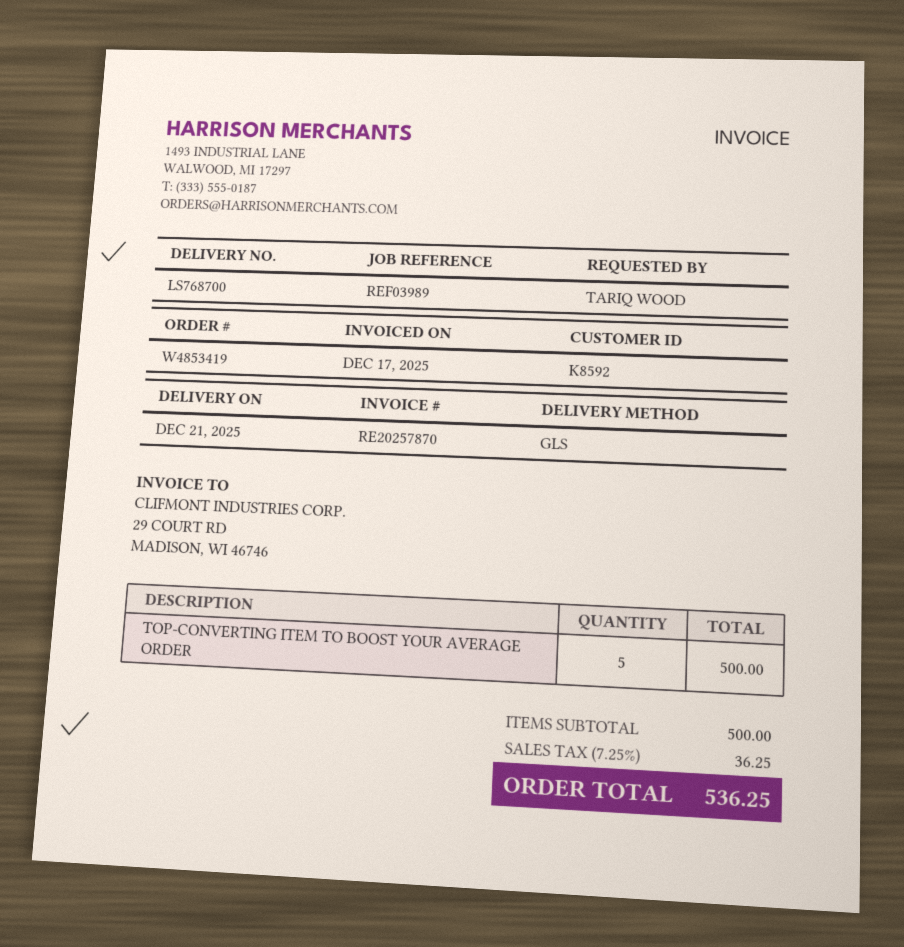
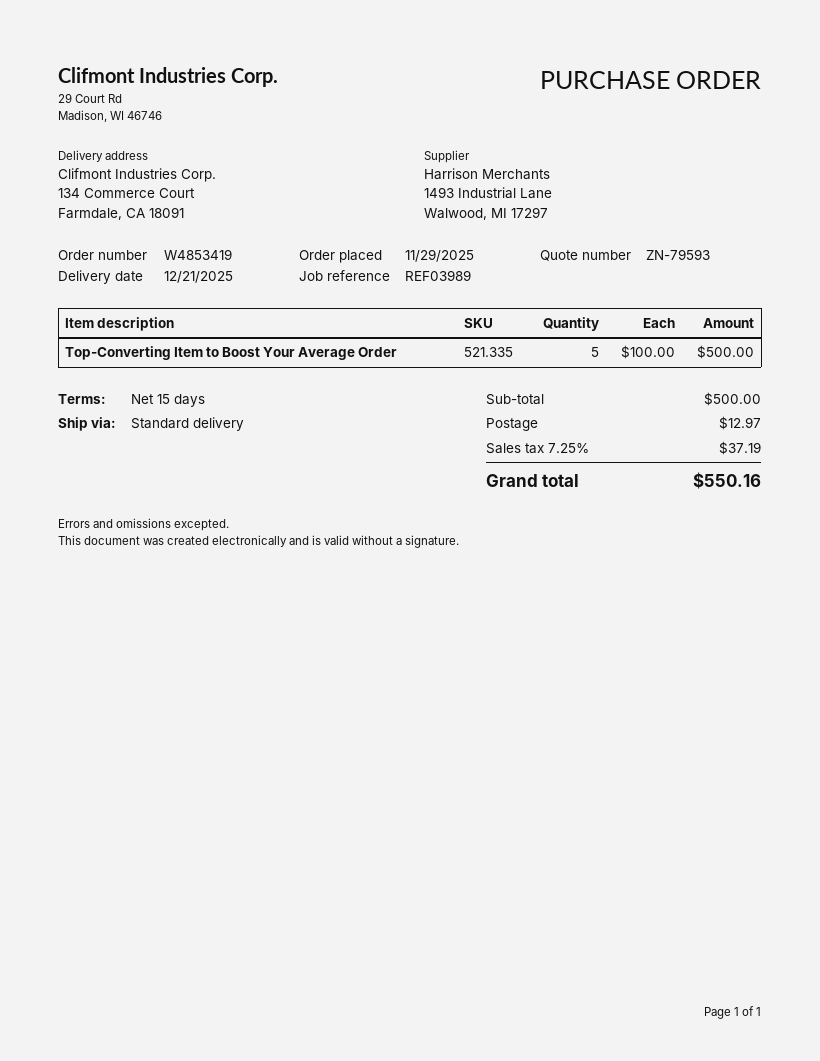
shipping method: GLS -> standard
shipping: none -> 12.97
tax: 7.25% = 36.25 -> 7.25% = 37.19
total: 536.25 -> 550.16

